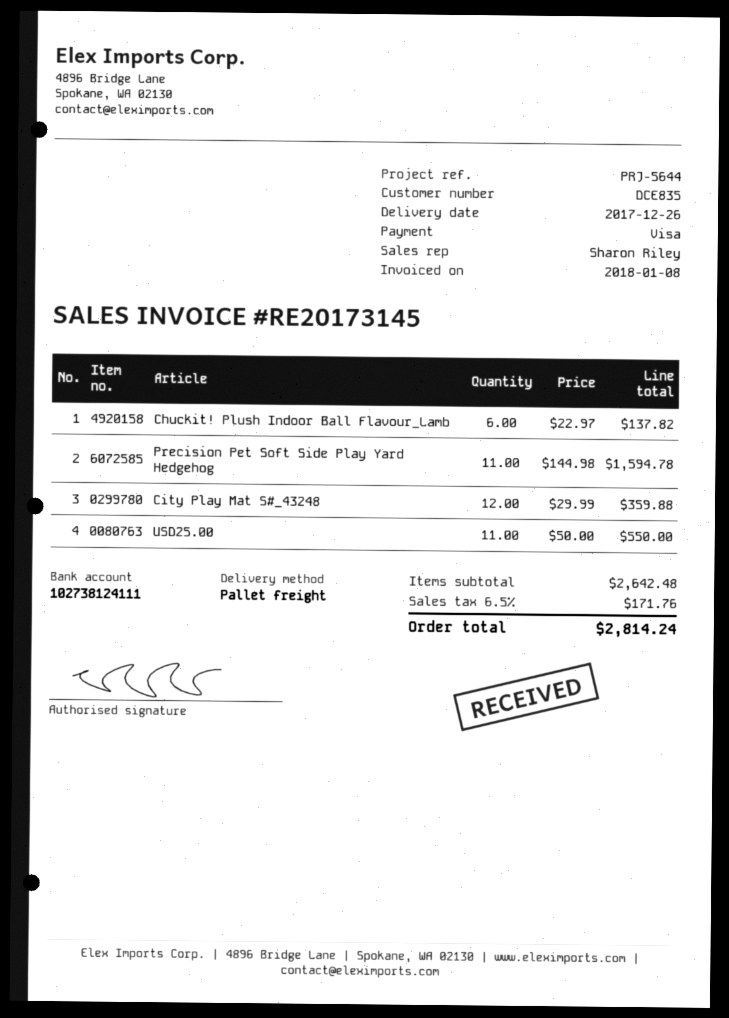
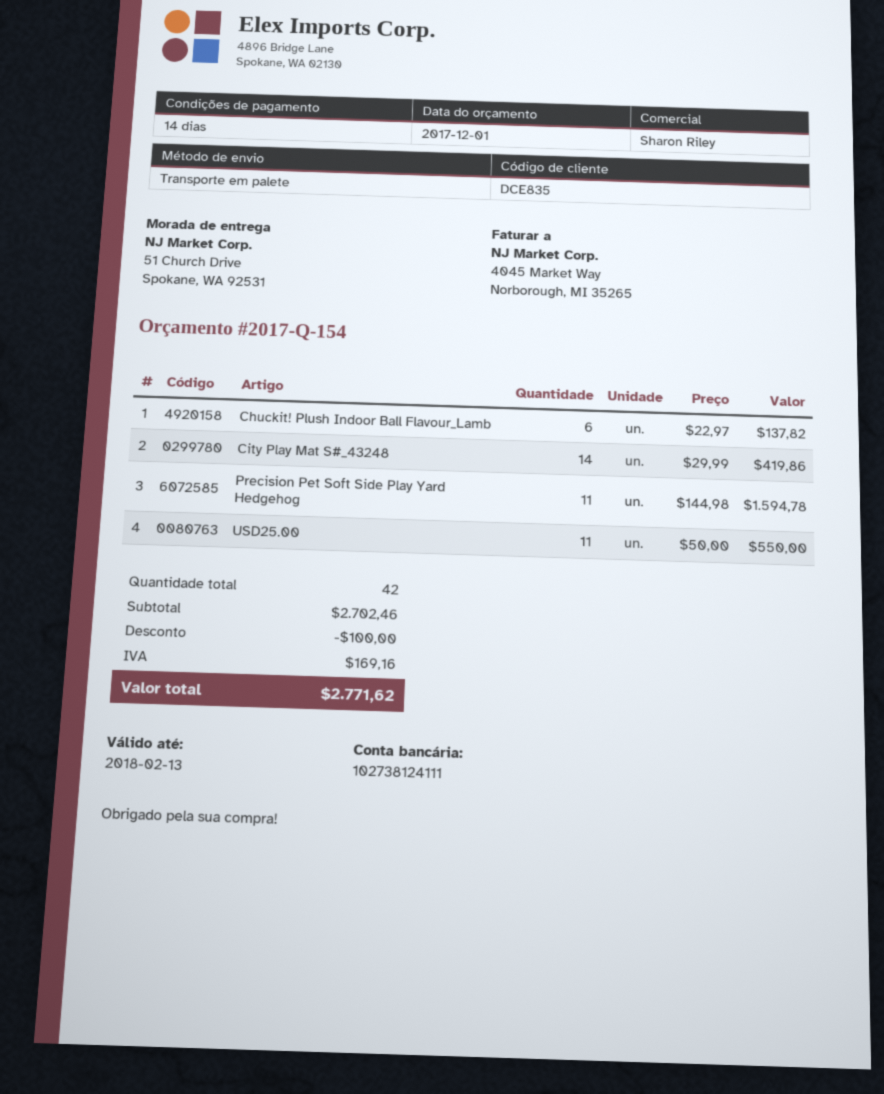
City Play Mat S#_43248: 12 x 29.99 = 359.88 -> 14 x 29.99 = 419.86
subtotal: 2642.48 -> 2702.46
discount: none -> 100.00
tax: 171.76 -> 169.16
total: 2814.24 -> 2771.62

